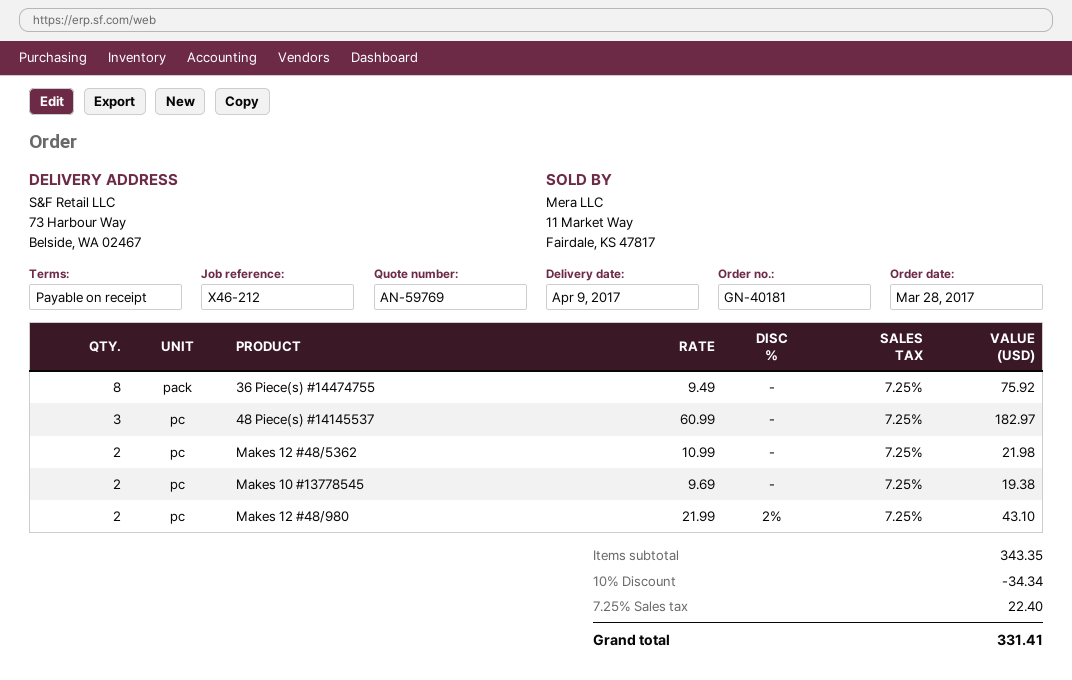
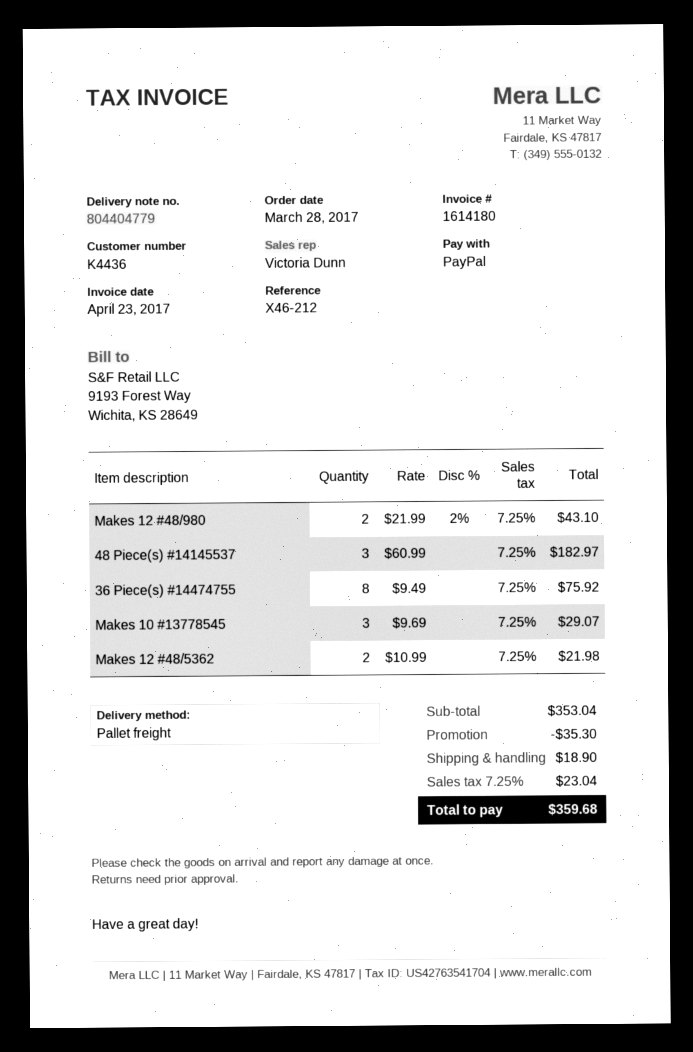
Makes 10 #13778545: 2 x 9.69 = 19.38 -> 3 x 9.69 = 29.07
subtotal: 343.35 -> 353.04
discount: 34.34 -> 35.30
shipping: none -> 18.90
tax: 7.25% = 22.40 -> 7.25% = 23.04
total: 331.41 -> 359.68

